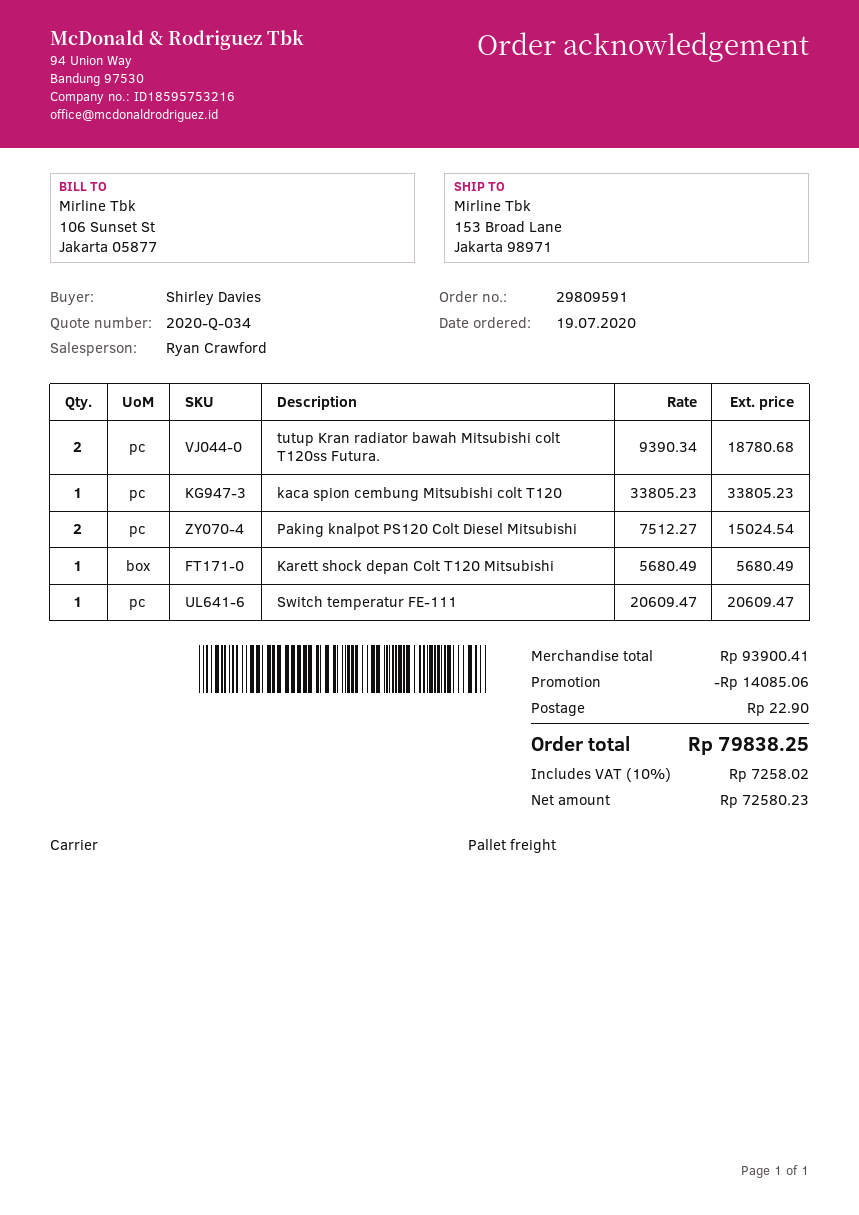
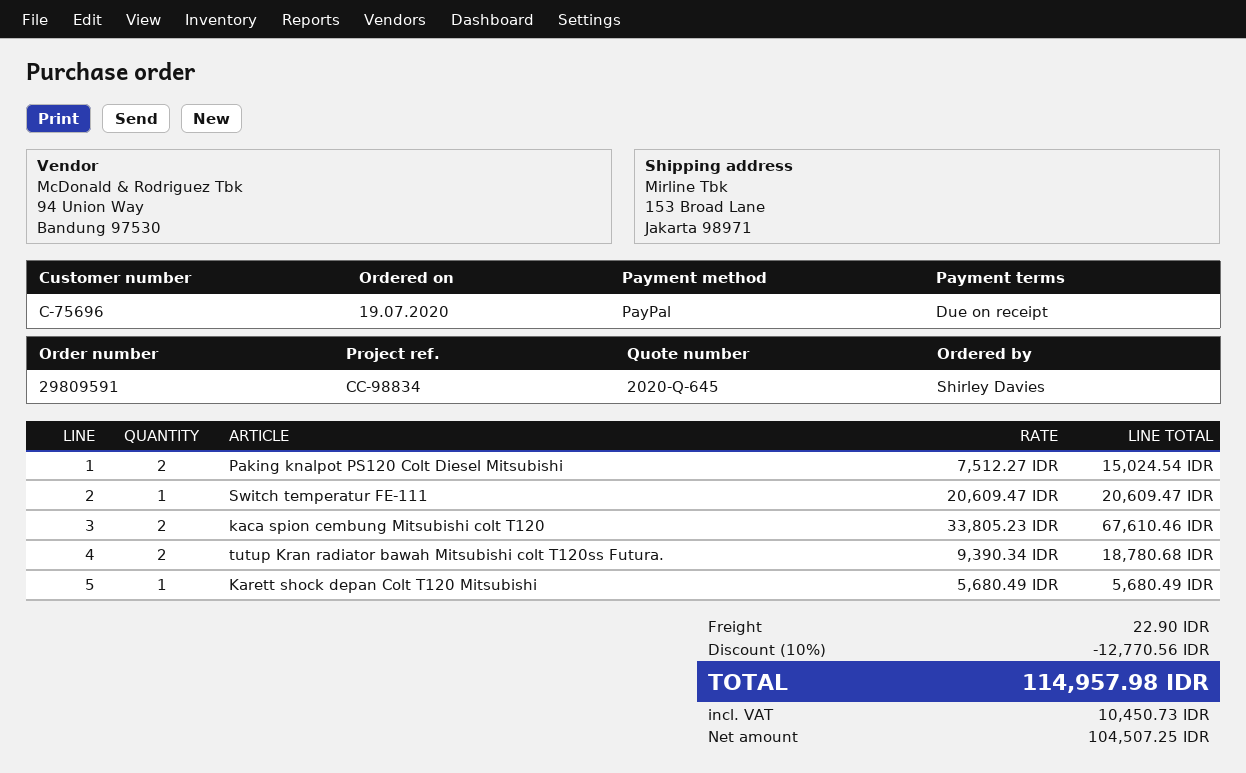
quote number: 2020-Q-034 -> 2020-Q-645
kaca spion cembung Mitsubishi colt T120: 1 x 33805.23 = 33805.23 -> 2 x 33805.23 = 67610.46
discount: 14085.06 -> 12770.56
net: 72580.23 -> 104507.25
tax: 7258.02 -> 10450.73
total: 79838.25 -> 114957.98

